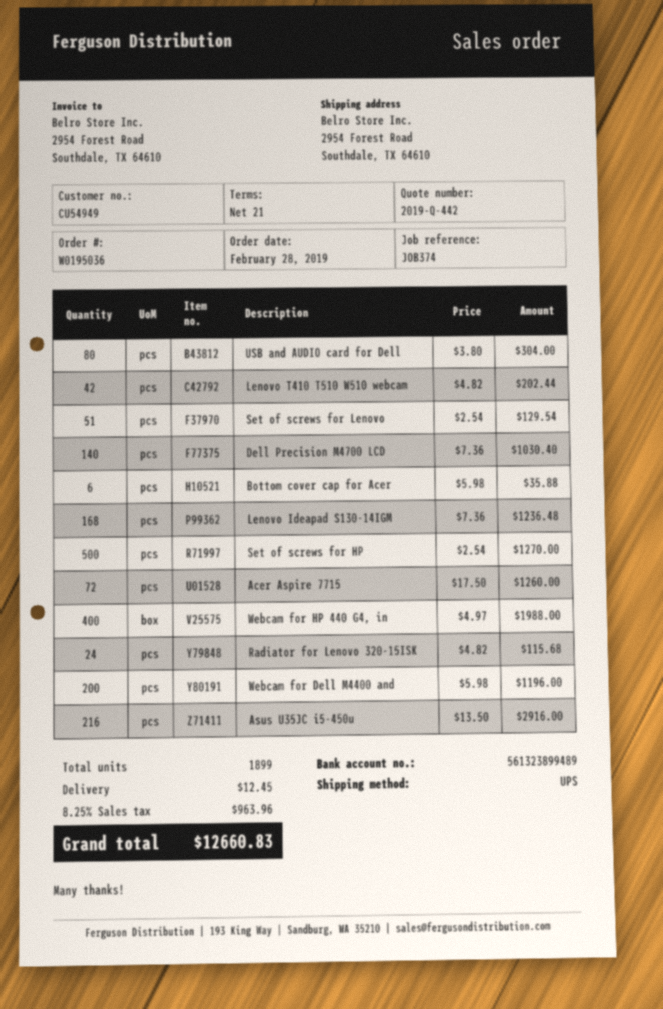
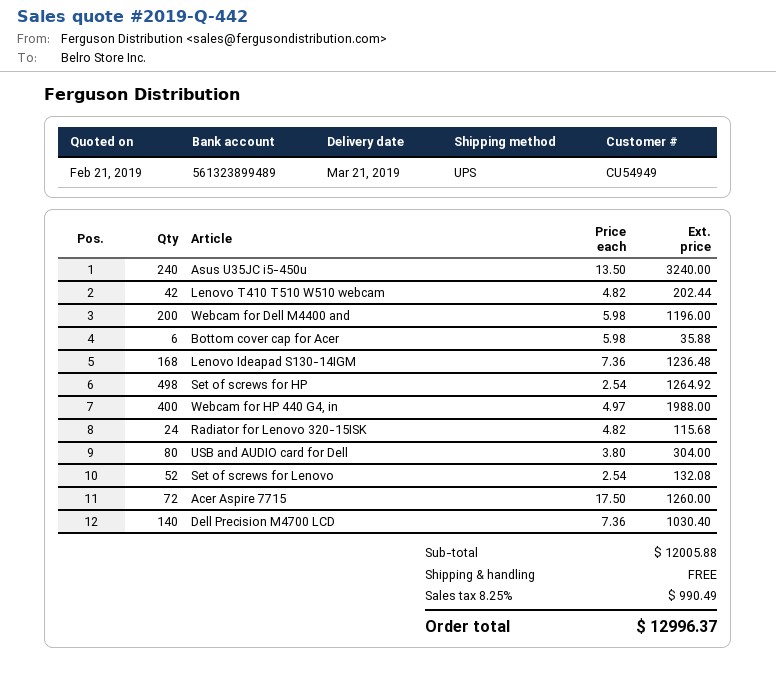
Set of screws for Lenovo: 51 x 2.54 = 129.54 -> 52 x 2.54 = 132.08
Set of screws for HP: 500 x 2.54 = 1270.00 -> 498 x 2.54 = 1264.92
Asus U35JC i5-450u: 216 x 13.50 = 2916.00 -> 240 x 13.50 = 3240.00
shipping: 12.45 -> 0.00
tax: 8.25% = 963.96 -> 8.25% = 990.49
total: 12660.83 -> 12996.37

